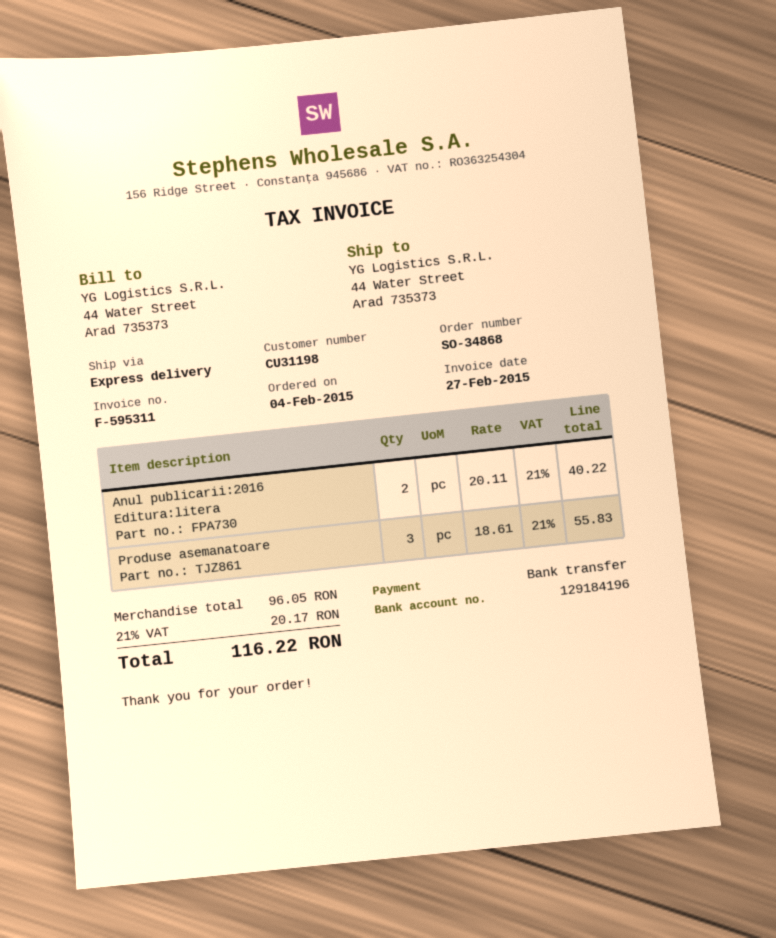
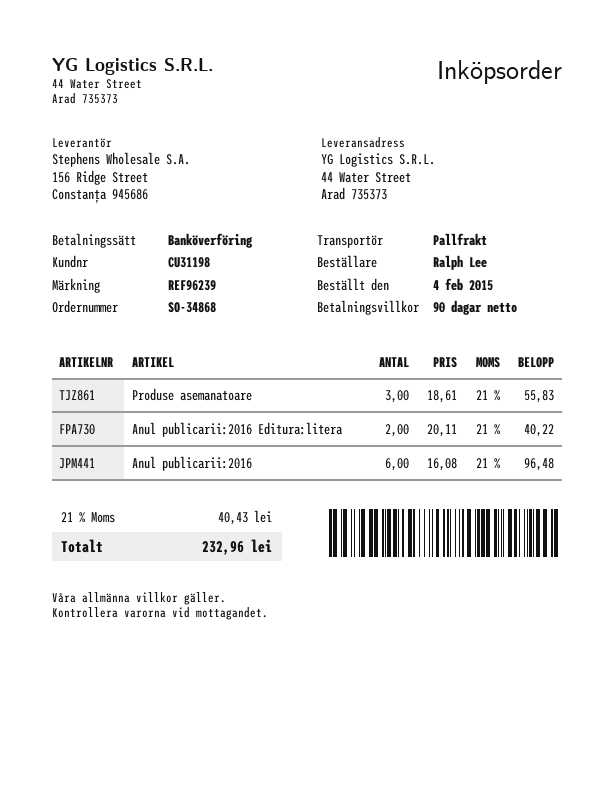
shipping method: express -> pallet freight
Anul publicarii:2016: none -> 6 x 16.08 = 96.48
tax: 21% = 20.17 -> 21% = 40.43
total: 116.22 -> 232.96

